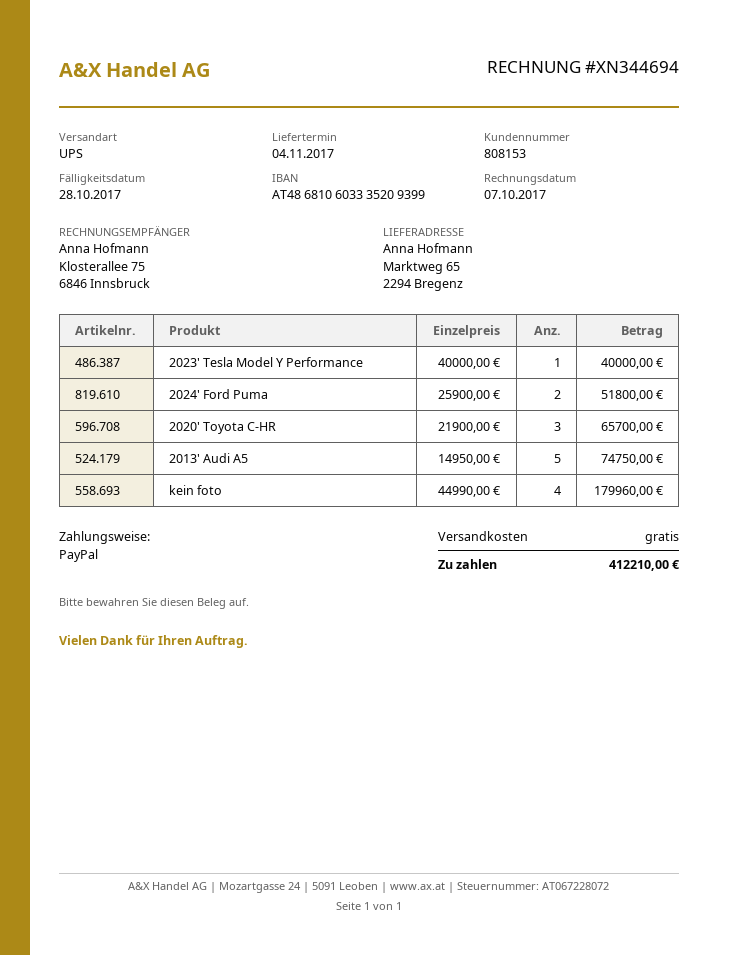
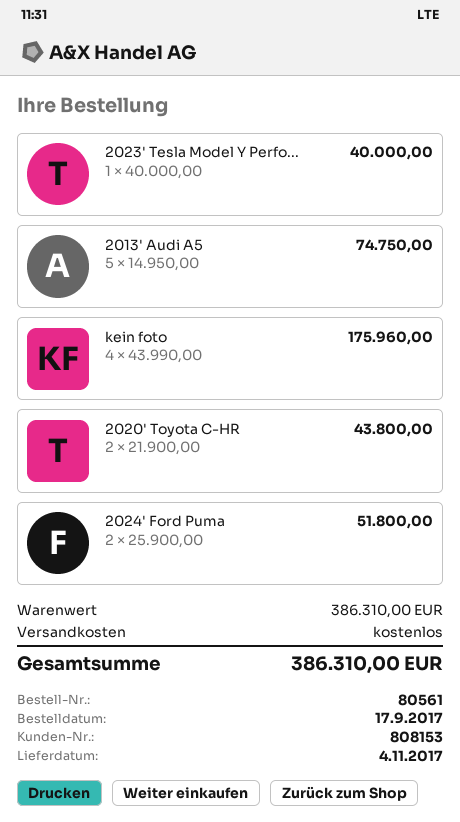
2020' Toyota C-HR: 3 x 21900.00 = 65700.00 -> 2 x 21900.00 = 43800.00
kein foto: 4 x 44990.00 = 179960.00 -> 4 x 43990.00 = 175960.00
total: 412210.00 -> 386310.00

